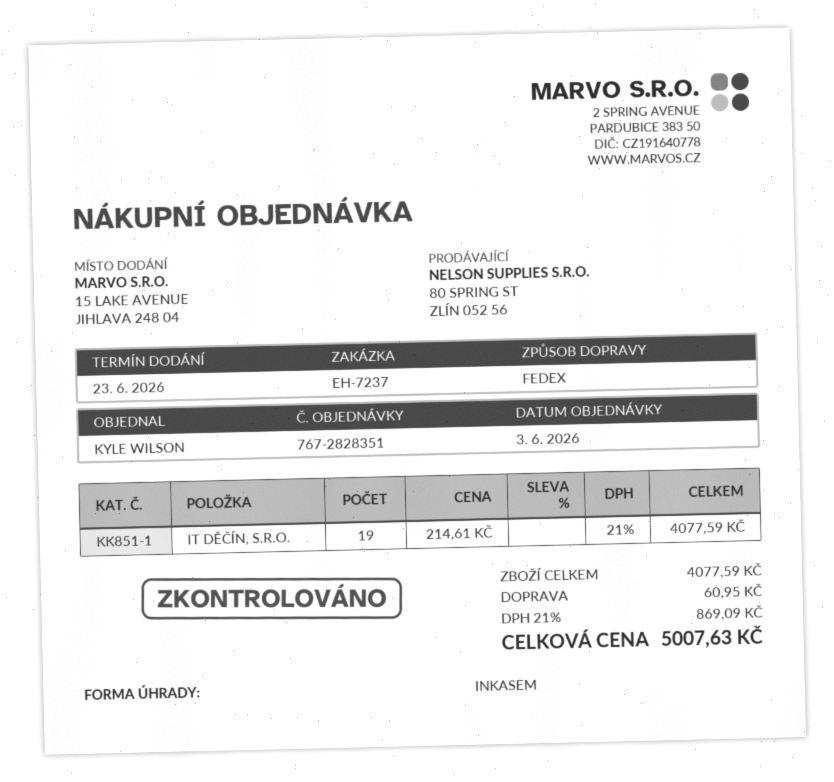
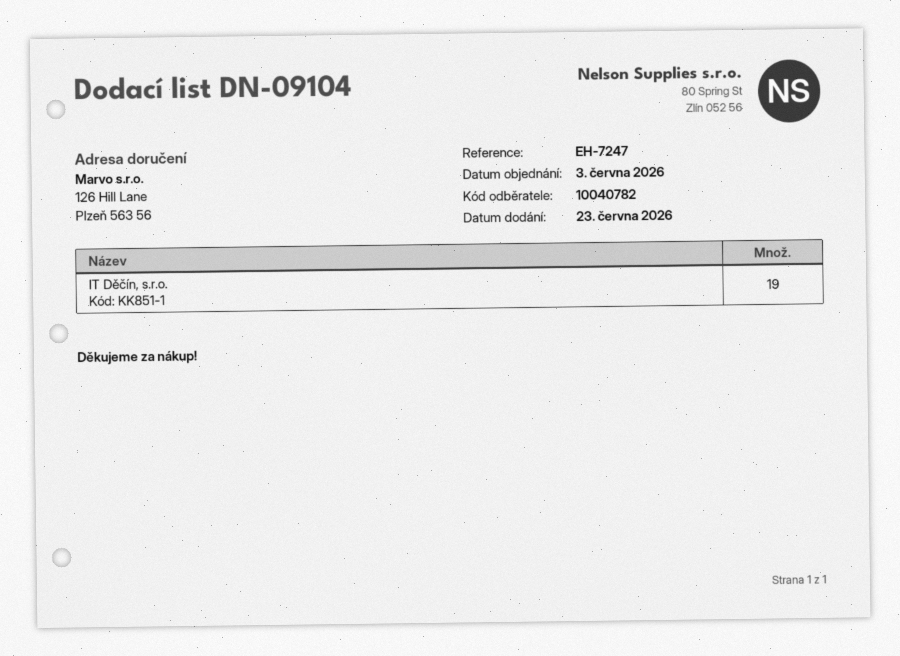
reference: EH-7237 -> EH-7247
ship to: 15 LAKE AVENUE, JIHLAVA 248 04 -> 126 Hill Lane, Plzeň 563 56

